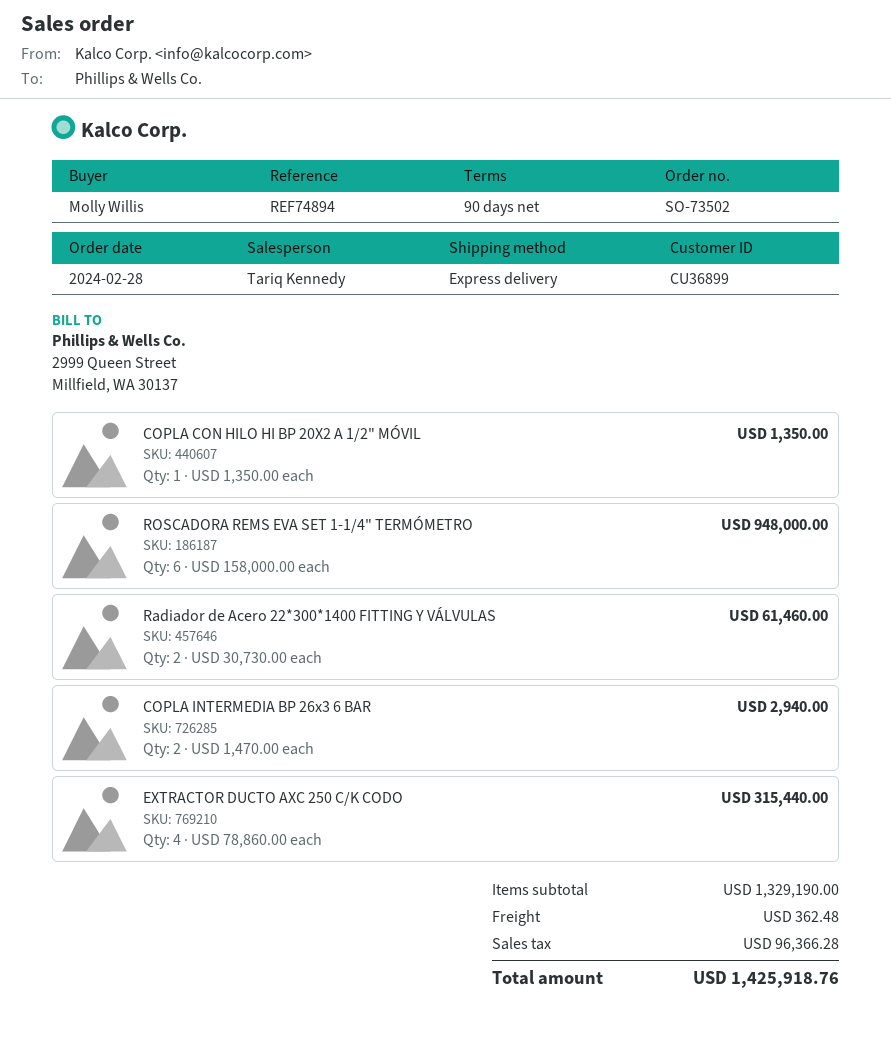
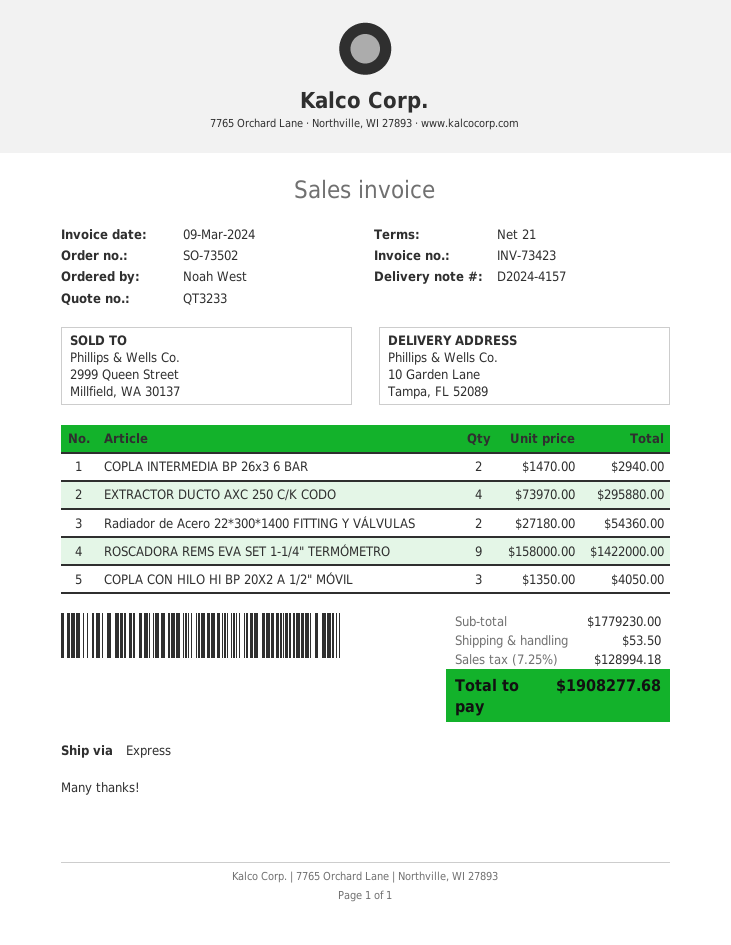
payment terms: 90 days -> 21 days
ordered by: Molly Willis -> Noah West
COPLA CON HILO HI BP 20X2 A 1/2" MÓVIL: 1 x 1350.00 = 1350.00 -> 3 x 1350.00 = 4050.00
ROSCADORA REMS EVA SET 1-1/4" TERMÓMETRO: 6 x 158000.00 = 948000.00 -> 9 x 158000.00 = 1422000.00
Radiador de Acero 22*300*1400 FITTING Y VÁLVULAS: 2 x 30730.00 = 61460.00 -> 2 x 27180.00 = 54360.00
EXTRACTOR DUCTO AXC 250 C/K CODO: 4 x 78860.00 = 315440.00 -> 4 x 73970.00 = 295880.00
subtotal: 1329190.00 -> 1779230.00
shipping: 362.48 -> 53.50
tax: 96366.28 -> 128994.18
total: 1425918.76 -> 1908277.68

